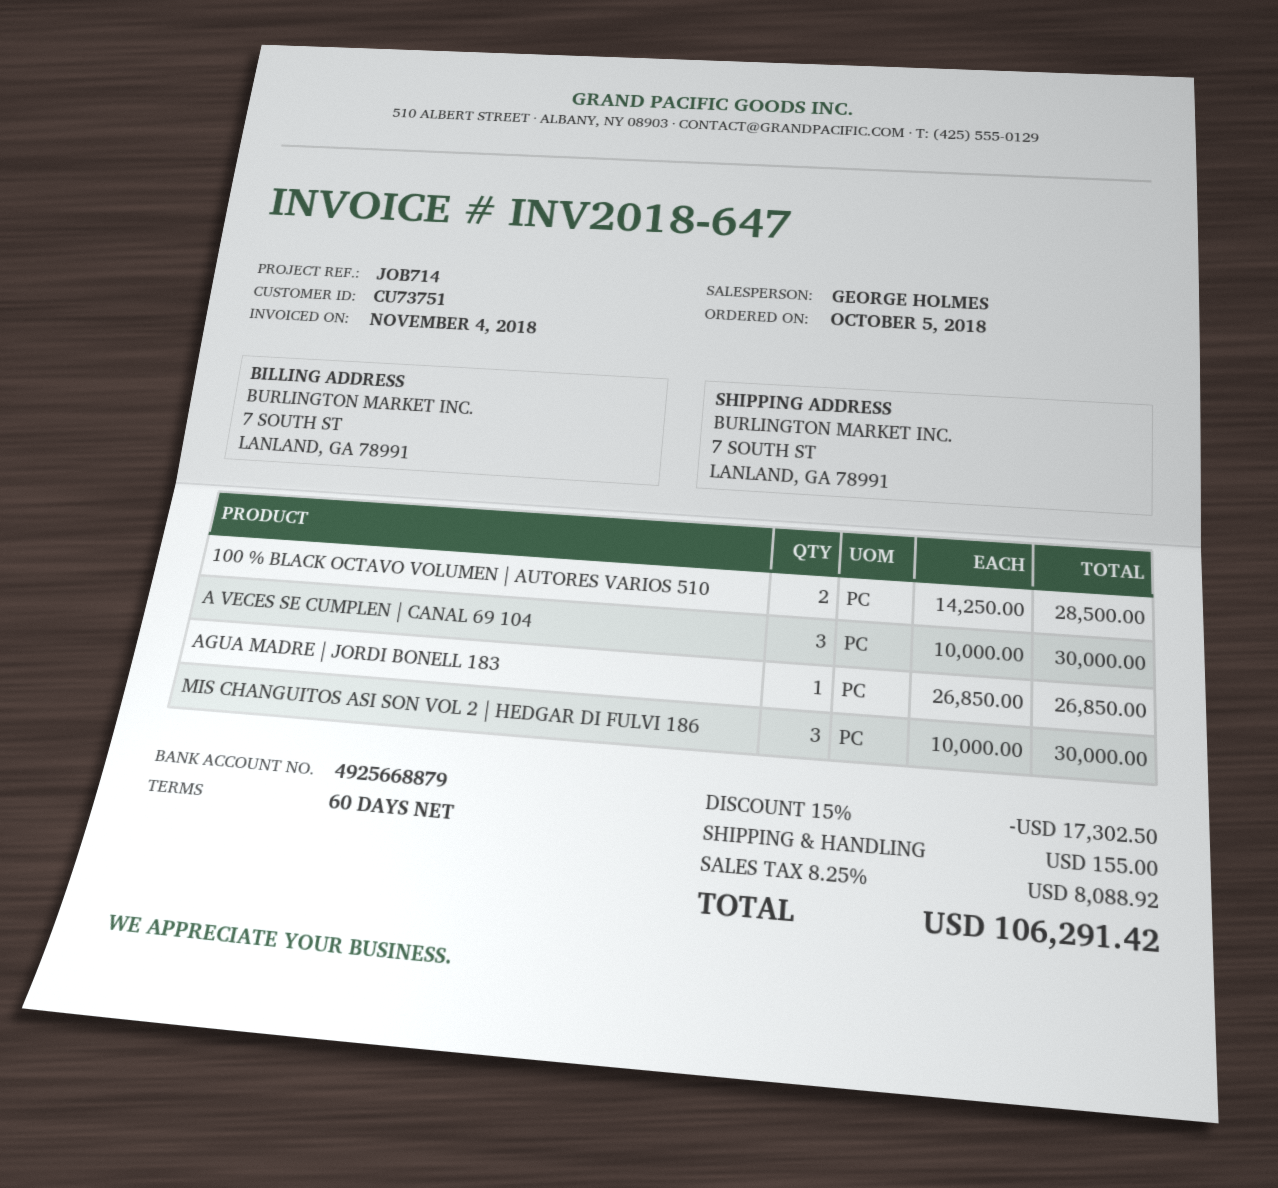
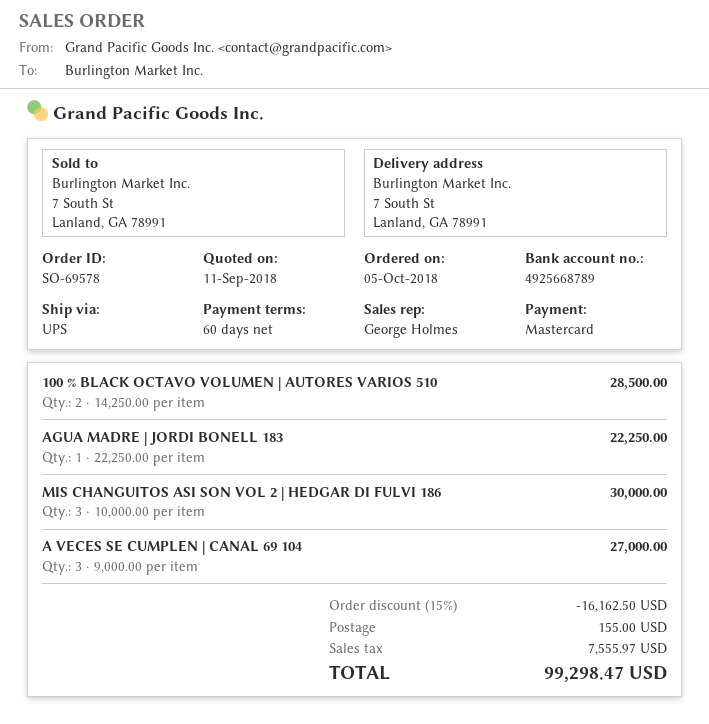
bank account: 4925668879 -> 4925668789
A VECES SE CUMPLEN | CANAL 69 104: 3 x 10000.00 = 30000.00 -> 3 x 9000.00 = 27000.00
AGUA MADRE | JORDI BONELL 183: 1 x 26850.00 = 26850.00 -> 1 x 22250.00 = 22250.00
discount: 15% = 17302.50 -> 15% = 16162.50
tax: 8088.92 -> 7555.97
total: 106291.42 -> 99298.47

